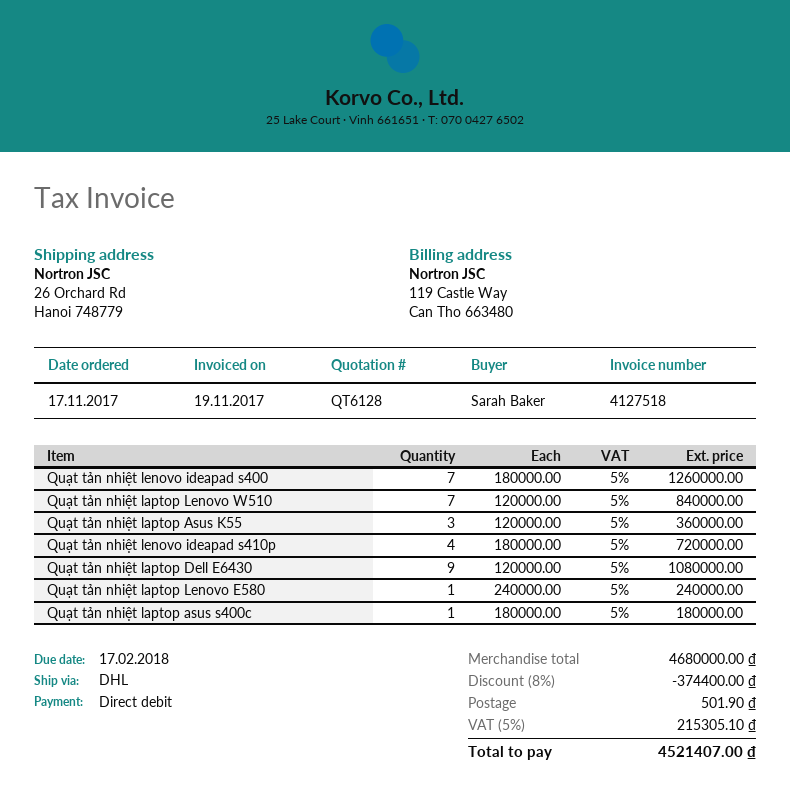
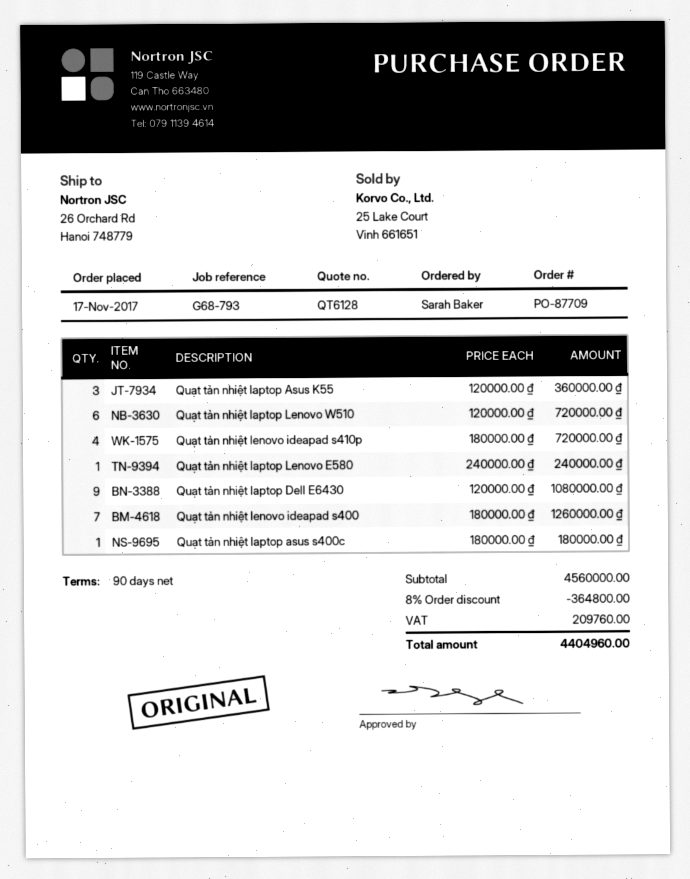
Quạt tản nhiệt laptop Lenovo W510: 7 x 120000.00 = 840000.00 -> 6 x 120000.00 = 720000.00
subtotal: 4680000.00 -> 4560000.00
discount: 8% = 374400.00 -> 8% = 364800.00
shipping: 501.90 -> none
tax: 215305.10 -> 209760.00
total: 4521407.00 -> 4404960.00

